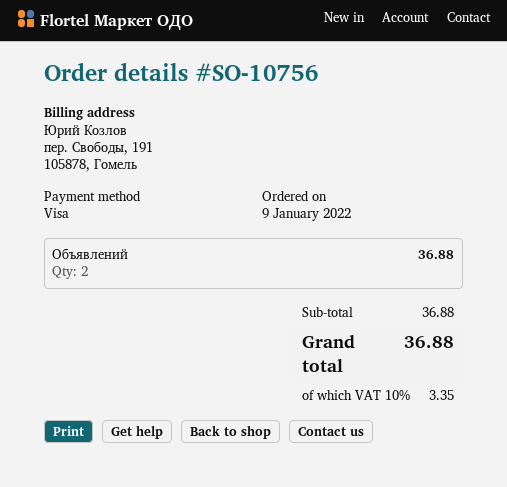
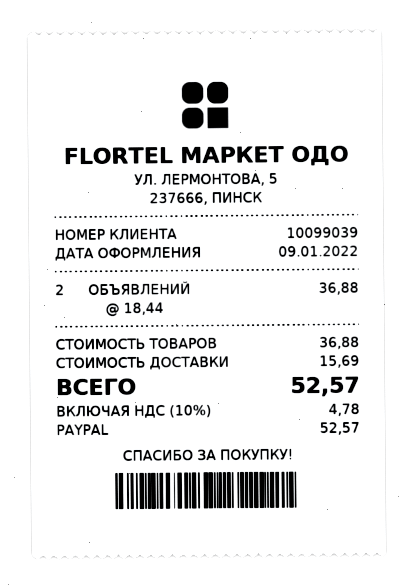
payment method: Visa -> PayPal
shipping: none -> 15.69
tax: 10% = 3.35 -> 10% = 4.78
total: 36.88 -> 52.57

